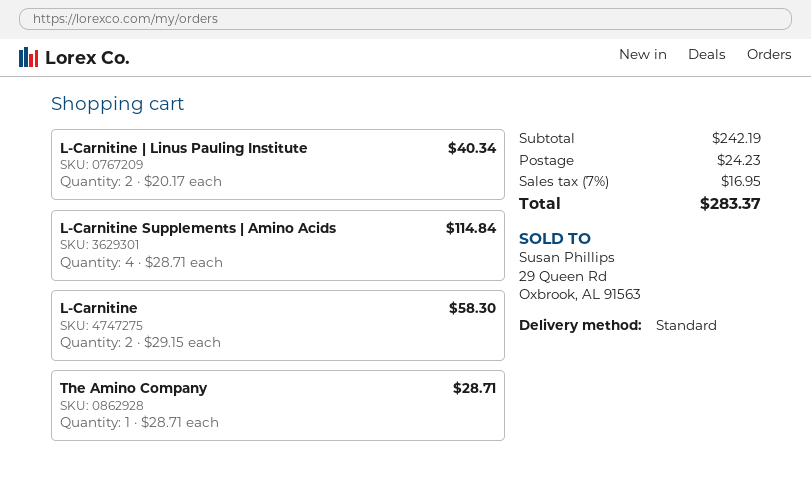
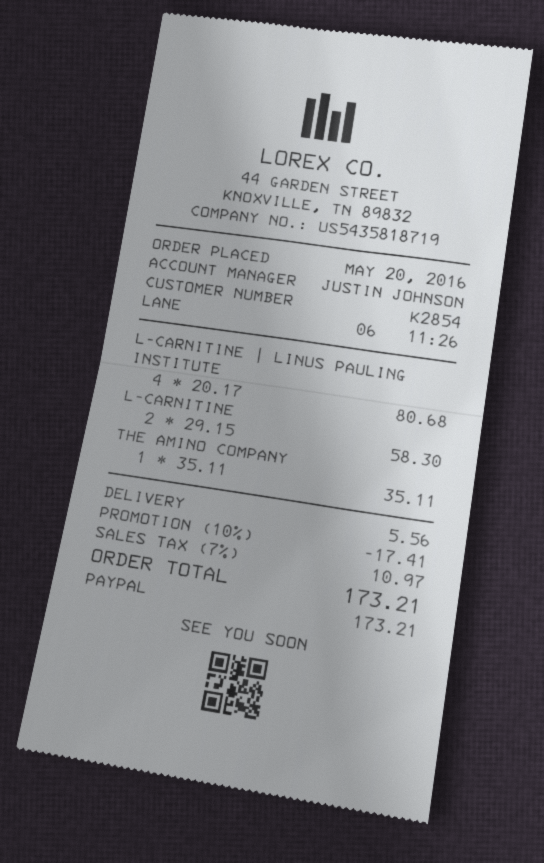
L-Carnitine | Linus Pauling Institute: 2 x 20.17 = 40.34 -> 4 x 20.17 = 80.68
L-Carnitine Supplements | Amino Acids: 4 x 28.71 = 114.84 -> none
The Amino Company: 1 x 28.71 = 28.71 -> 1 x 35.11 = 35.11
discount: none -> 10% = 17.41
shipping: 24.23 -> 5.56
tax: 7% = 16.95 -> 7% = 10.97
total: 283.37 -> 173.21

